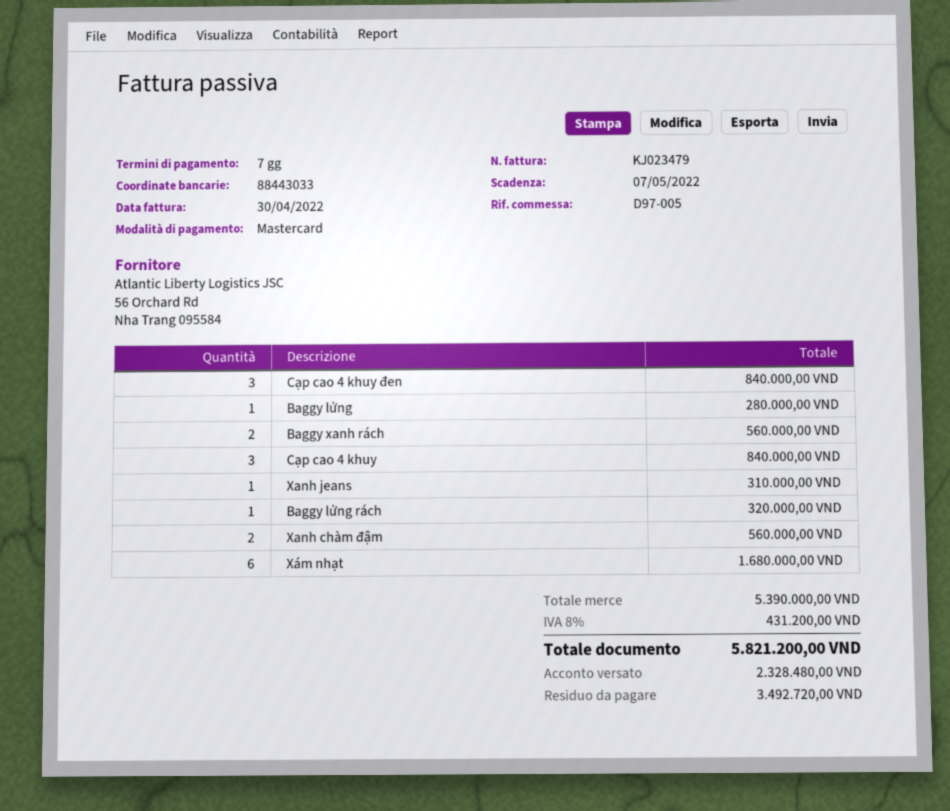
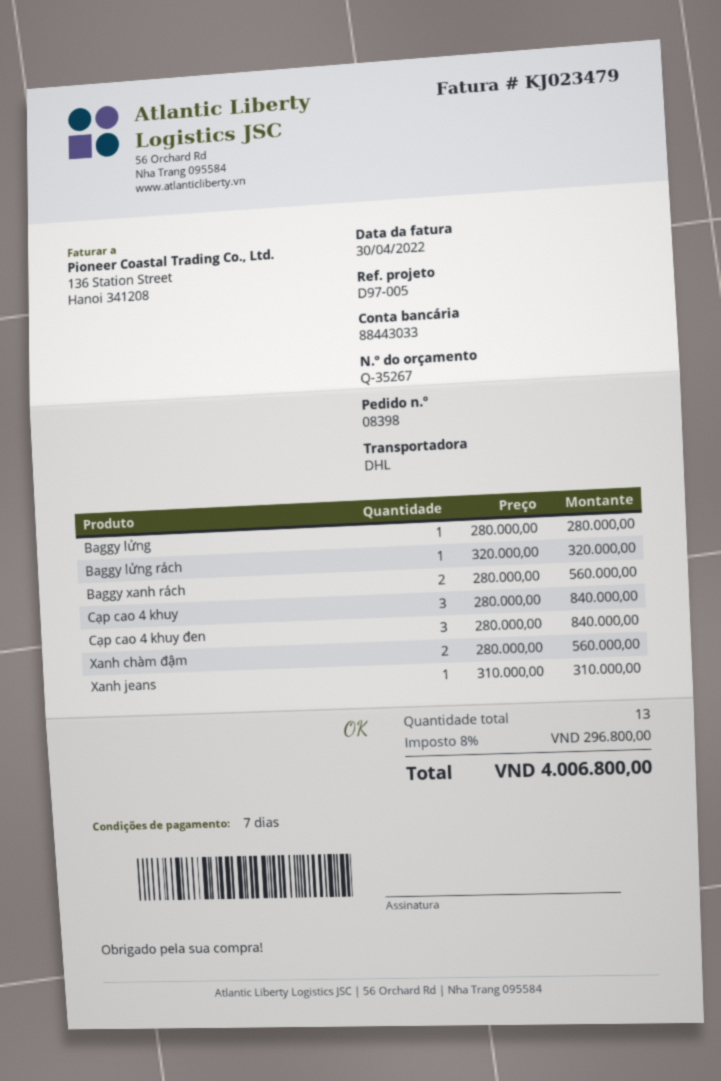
Xám nhạt: 6 for 1680000.00 -> none
tax: 8% = 431200.00 -> 8% = 296800.00
total: 5821200.00 -> 4006800.00

